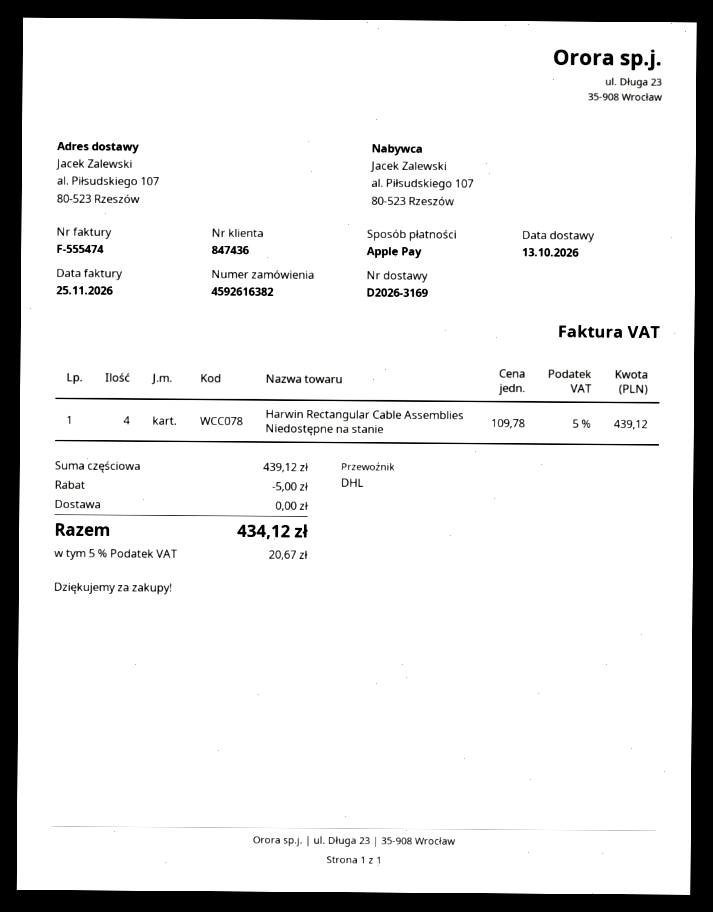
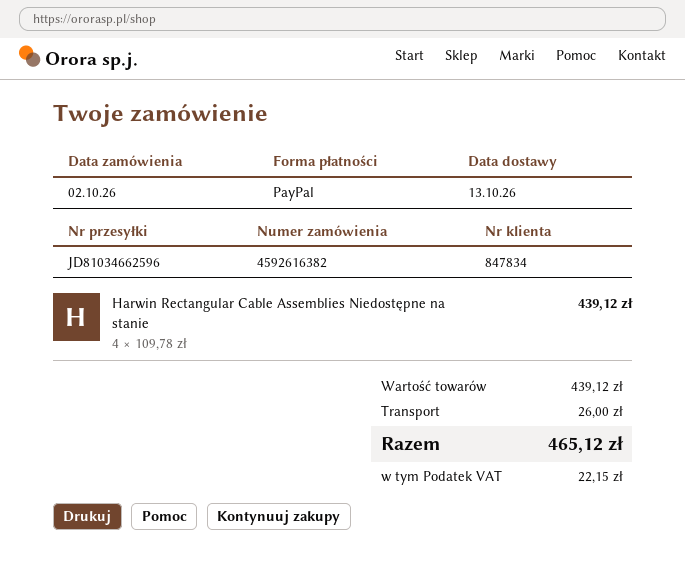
customer number: 847436 -> 847834
payment method: Apple Pay -> PayPal
discount: 5.00 -> none
shipping: 0.00 -> 26.00
tax: 20.67 -> 22.15
total: 434.12 -> 465.12

